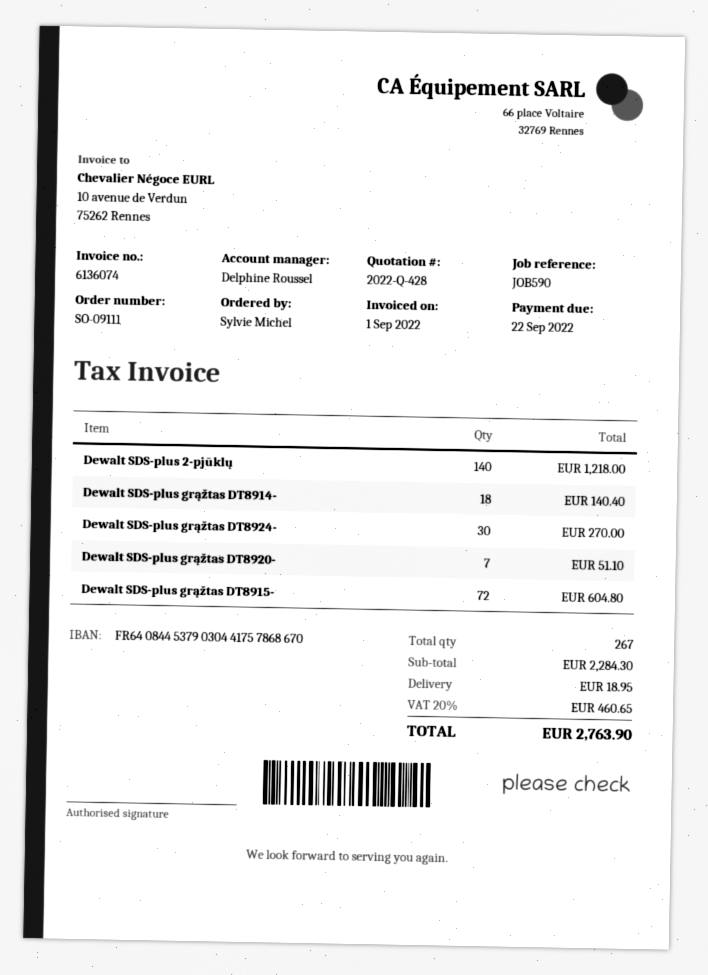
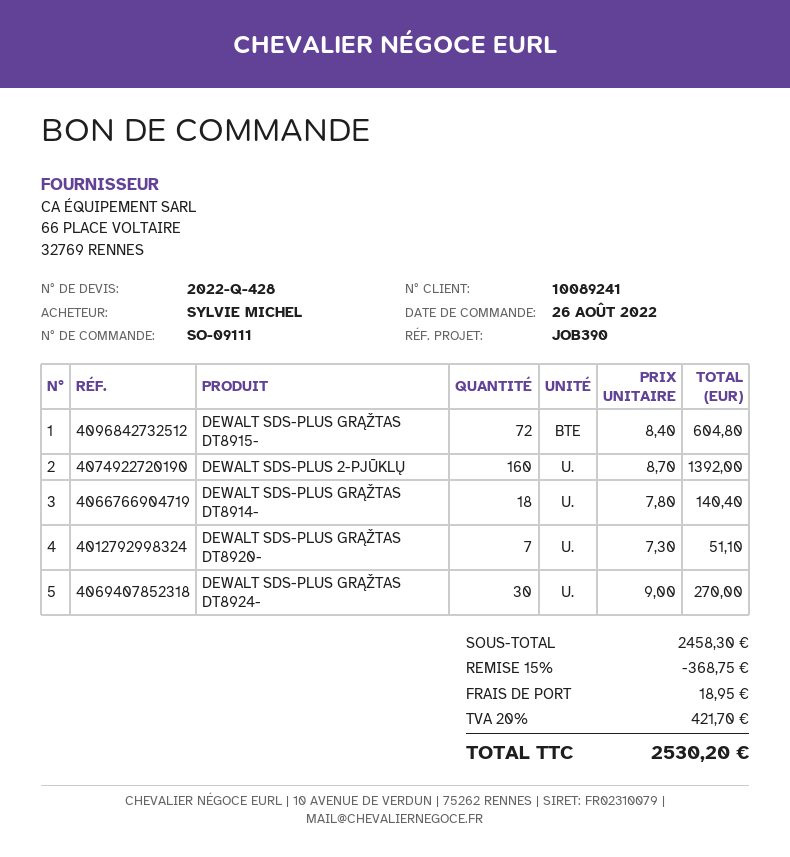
reference: JOB590 -> JOB390
Dewalt SDS-plus 2-pjūklų: 140 for 1218.00 -> 160 for 1392.00
subtotal: 2284.30 -> 2458.30
discount: none -> 15% = 368.75
tax: 20% = 460.65 -> 20% = 421.70
total: 2763.90 -> 2530.20

